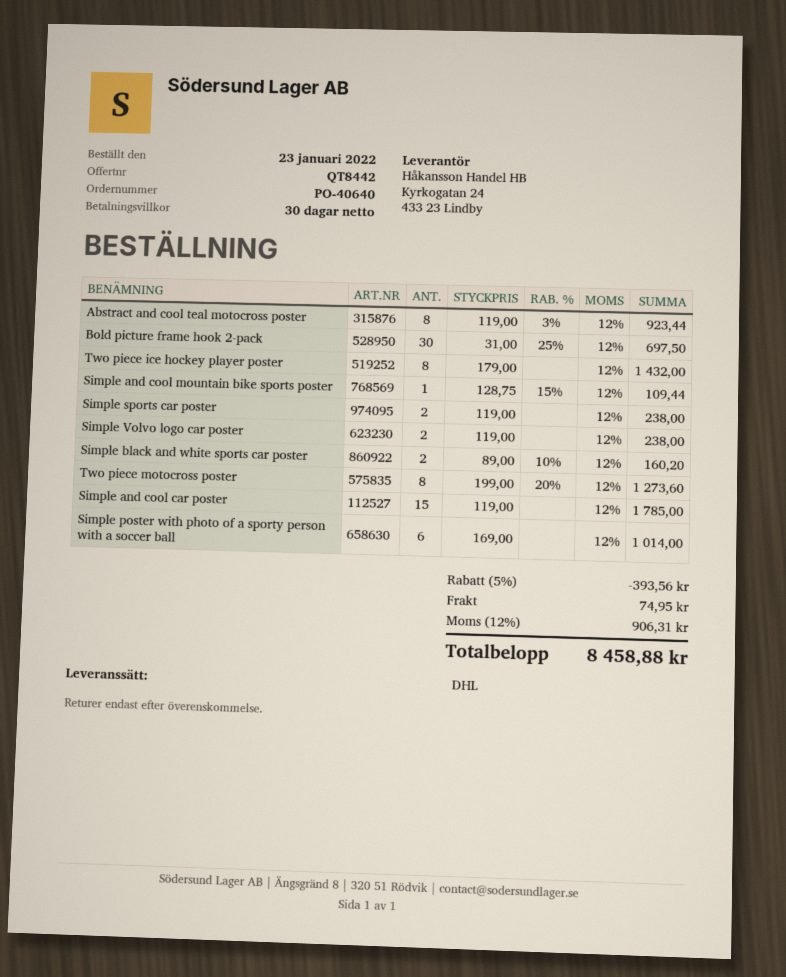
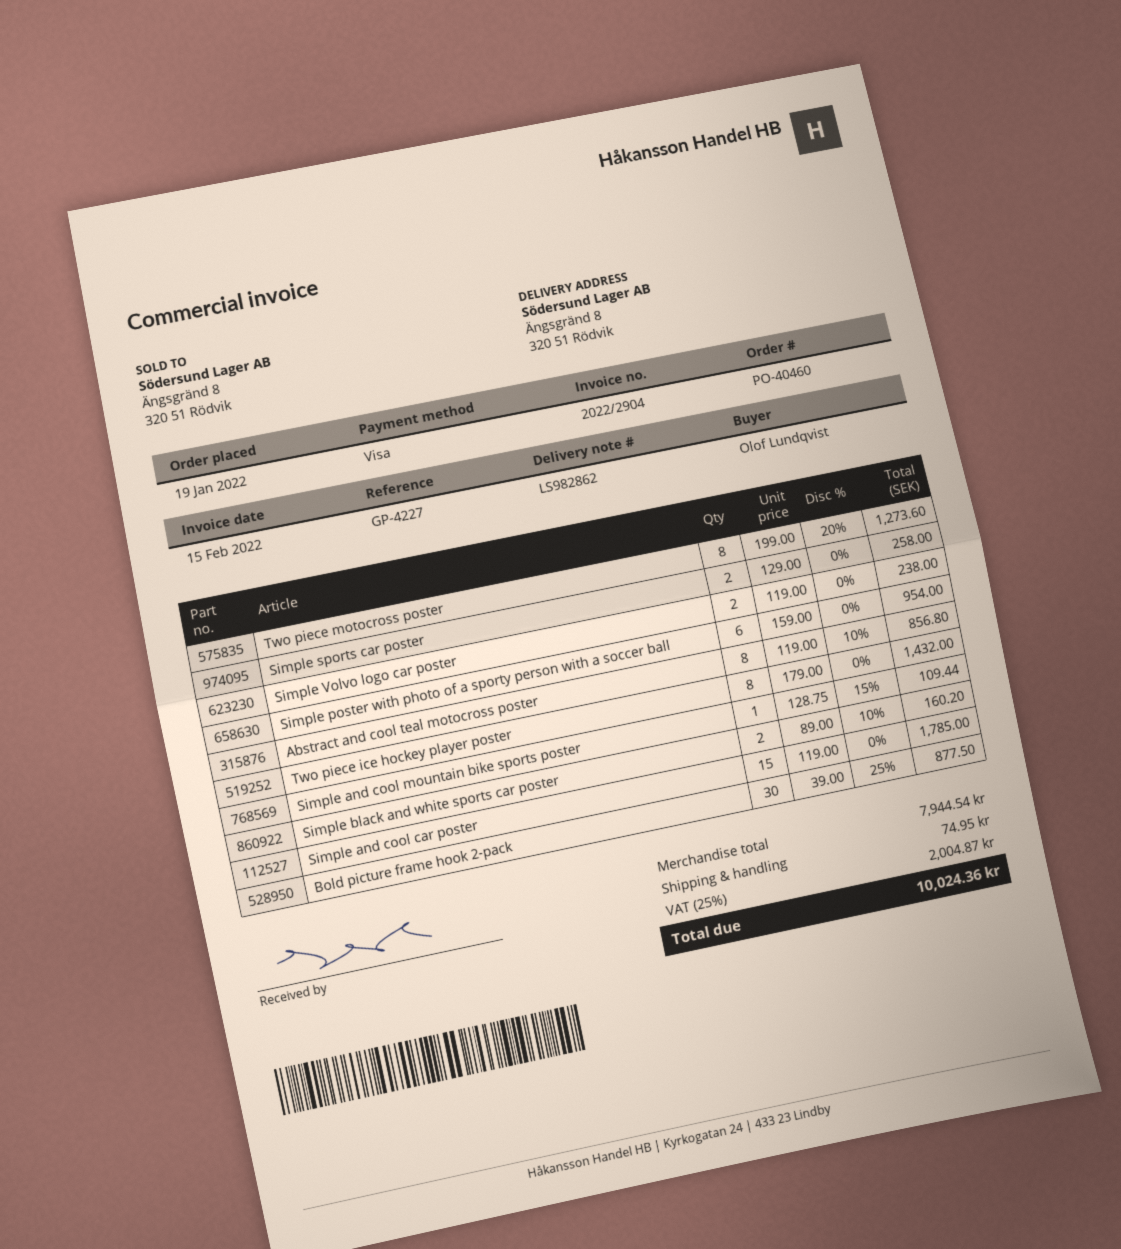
order number: PO-40640 -> PO-40460
order date: 2022-01-23 -> 2022-01-19
Abstract and cool teal motocross poster: 8 x 119.00 - 3% = 923.44 -> 8 x 119.00 - 10% = 856.80
Bold picture frame hook 2-pack: 30 x 31.00 - 25% = 697.50 -> 30 x 39.00 - 25% = 877.50
Simple sports car poster: 2 x 119.00 = 238.00 -> 2 x 129.00 = 258.00
Simple poster with photo of a sporty person with a soccer ball: 6 x 169.00 = 1014.00 -> 6 x 159.00 = 954.00
discount: 5% = 393.56 -> none
tax: 12% = 906.31 -> 25% = 2004.87
total: 8458.88 -> 10024.36

